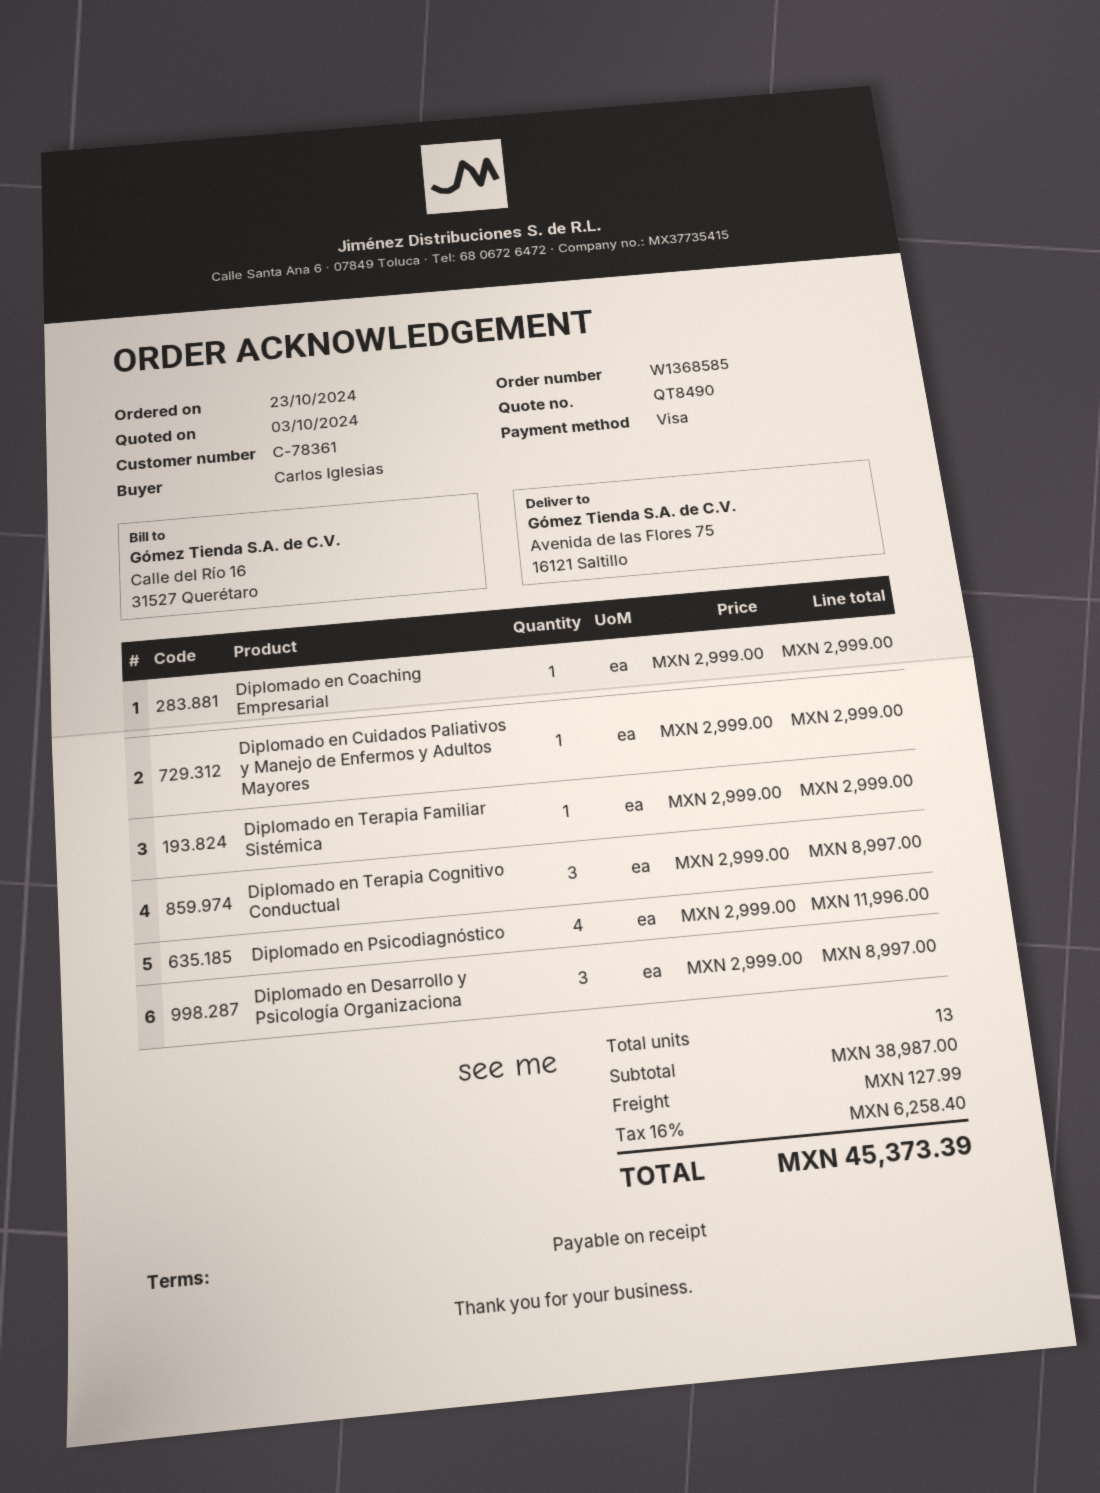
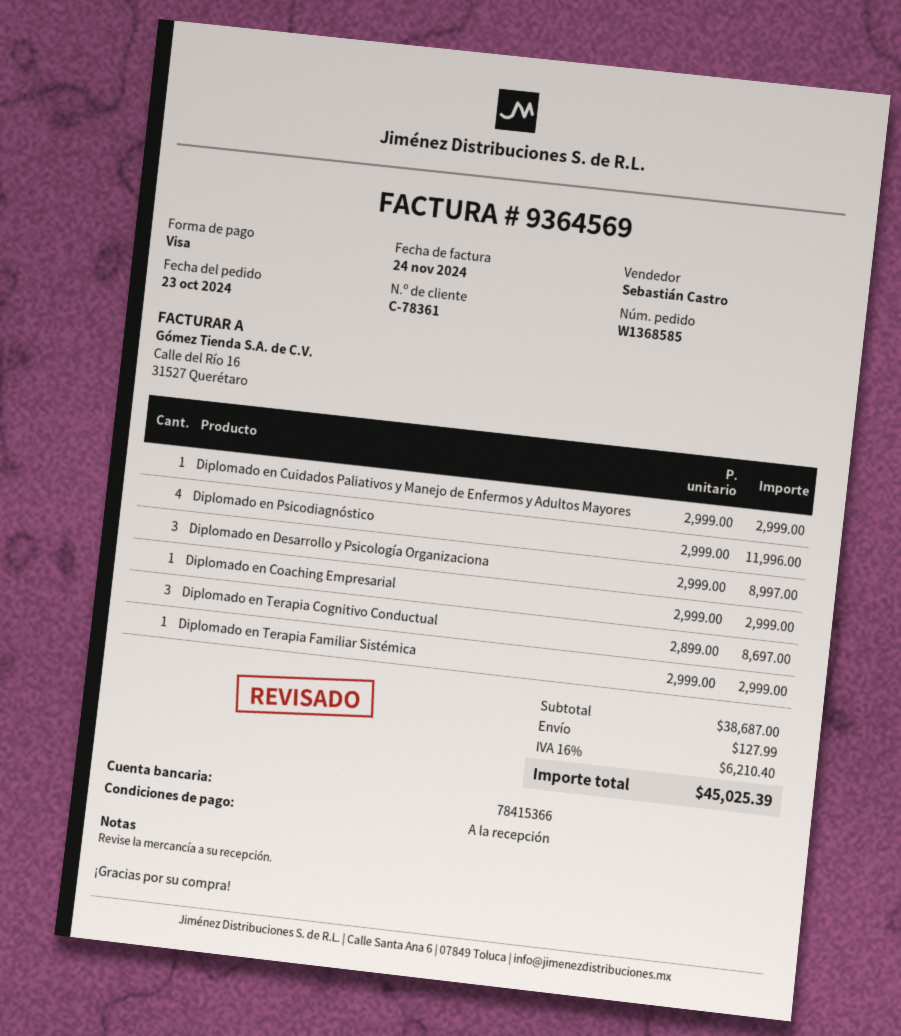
Diplomado en Terapia Cognitivo Conductual: 3 x 2999.00 = 8997.00 -> 3 x 2899.00 = 8697.00
subtotal: 38987.00 -> 38687.00
tax: 16% = 6258.40 -> 16% = 6210.40
total: 45373.39 -> 45025.39

